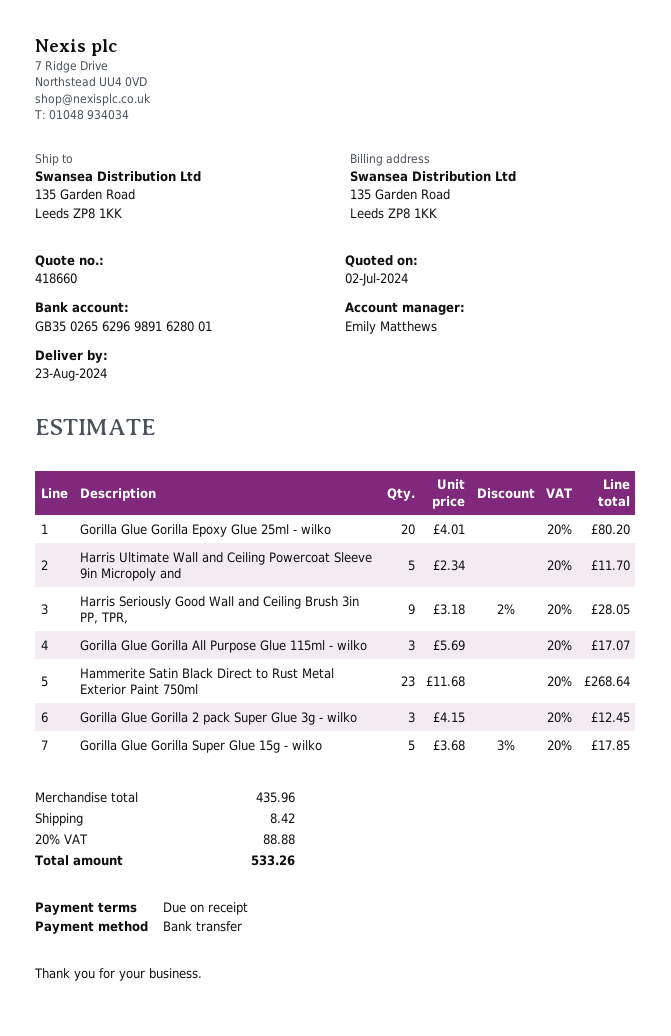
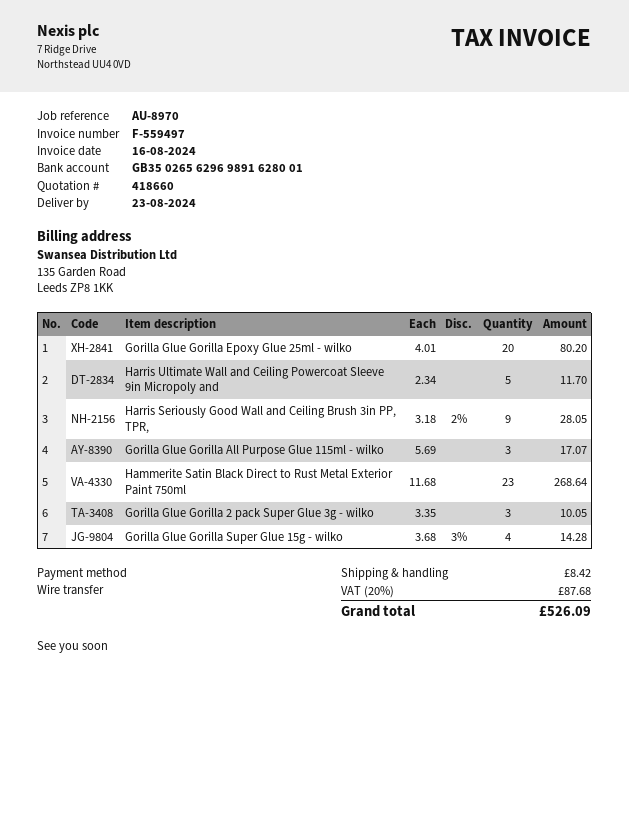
Gorilla Glue Gorilla 2 pack Super Glue 3g - wilko: 3 x 4.15 = 12.45 -> 3 x 3.35 = 10.05
Gorilla Glue Gorilla Super Glue 15g - wilko: 5 x 3.68 - 3% = 17.85 -> 4 x 3.68 - 3% = 14.28
tax: 20% = 88.88 -> 20% = 87.68
total: 533.26 -> 526.09

